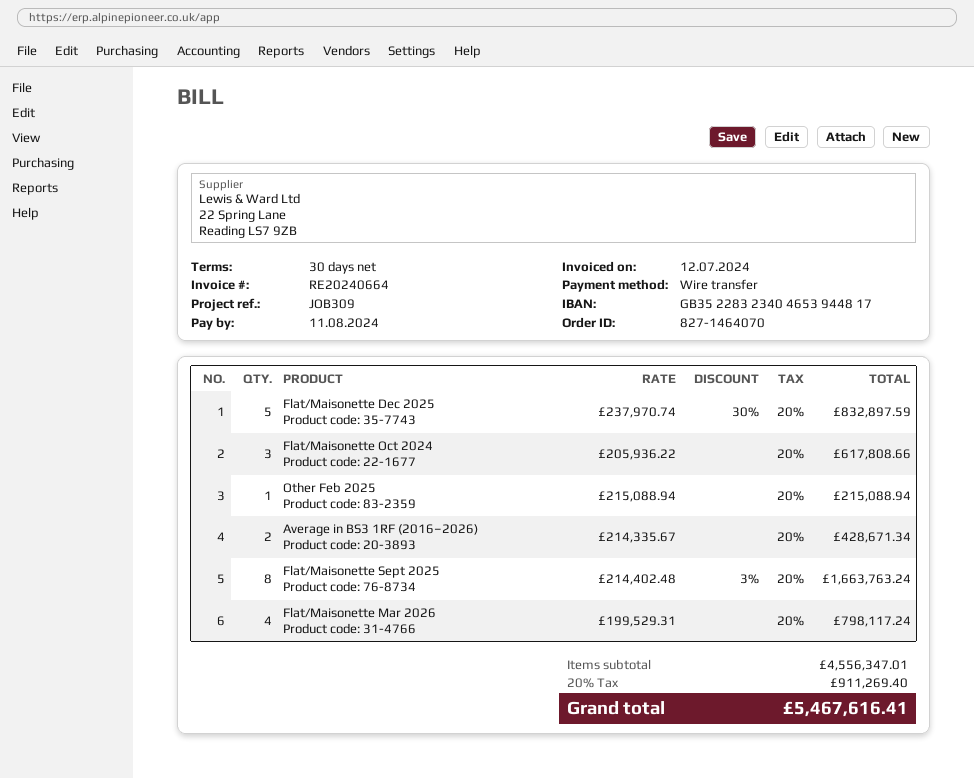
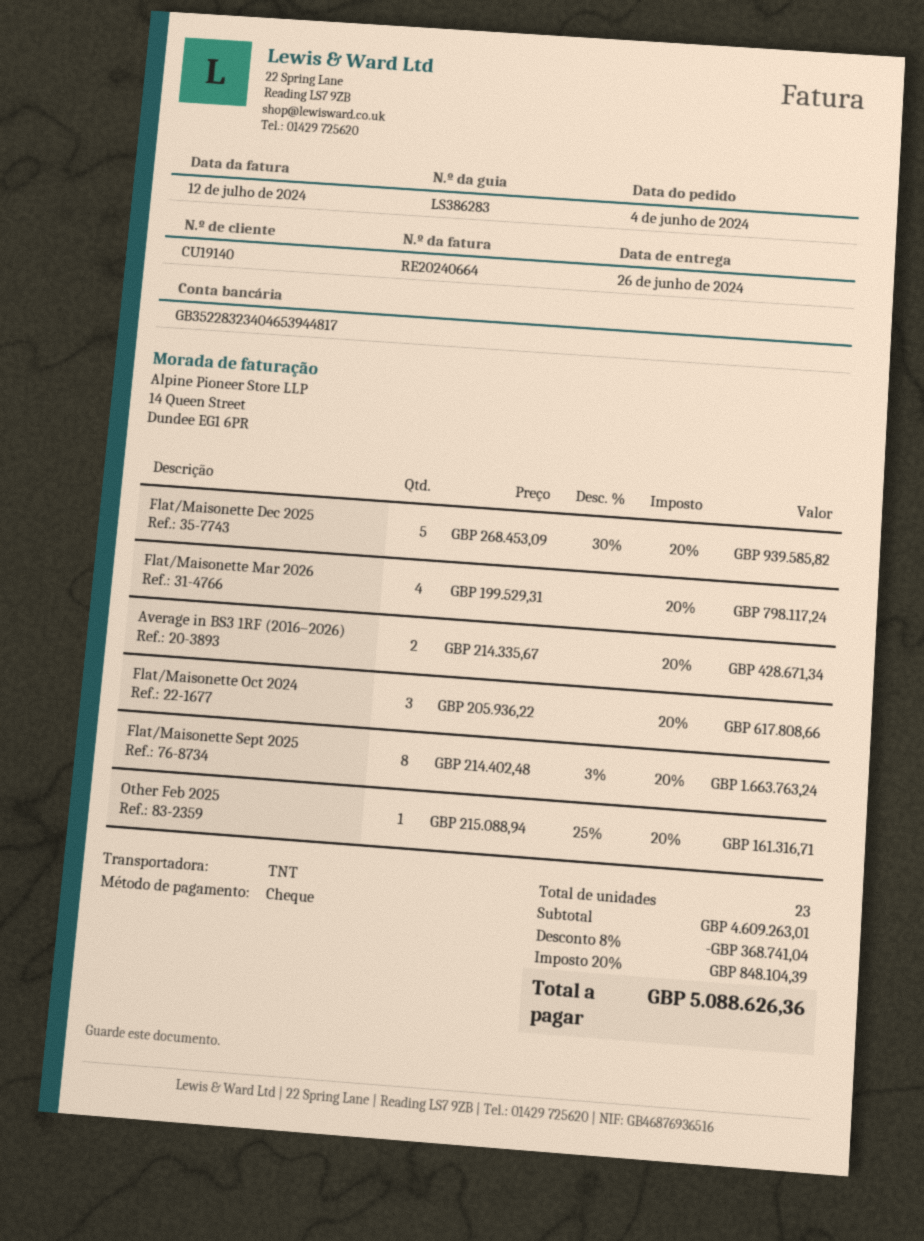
payment method: bank transfer -> cheque
Flat/Maisonette Dec 2025: 5 x 237970.74 - 30% = 832897.59 -> 5 x 268453.09 - 30% = 939585.82
Other Feb 2025: 1 x 215088.94 = 215088.94 -> 1 x 215088.94 - 25% = 161316.71
subtotal: 4556347.01 -> 4609263.01
discount: none -> 8% = 368741.04
tax: 20% = 911269.40 -> 20% = 848104.39
total: 5467616.41 -> 5088626.36

